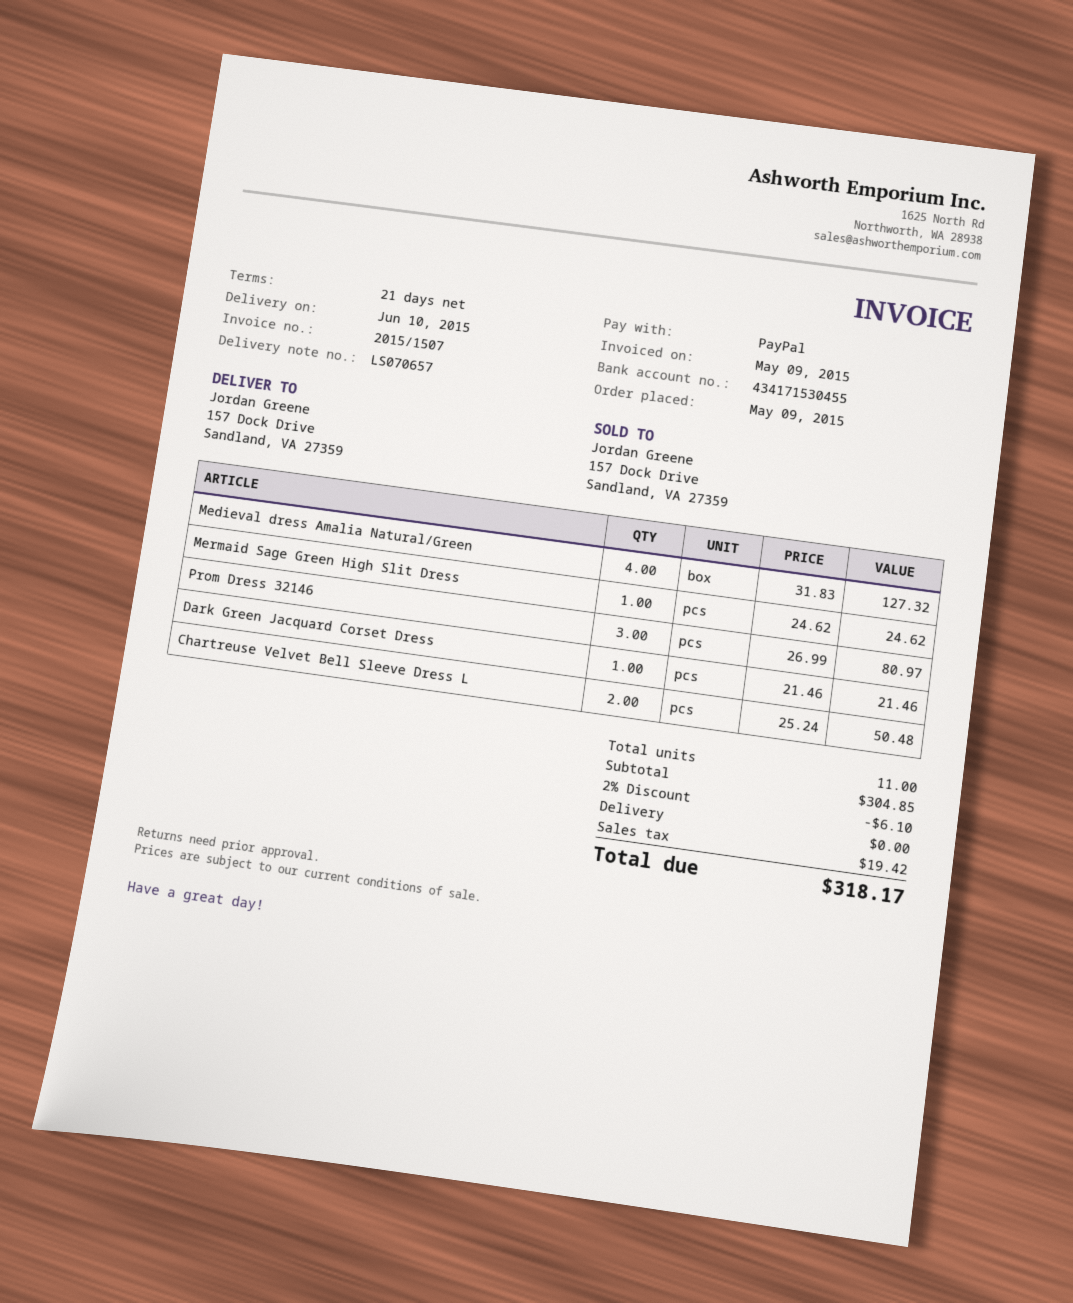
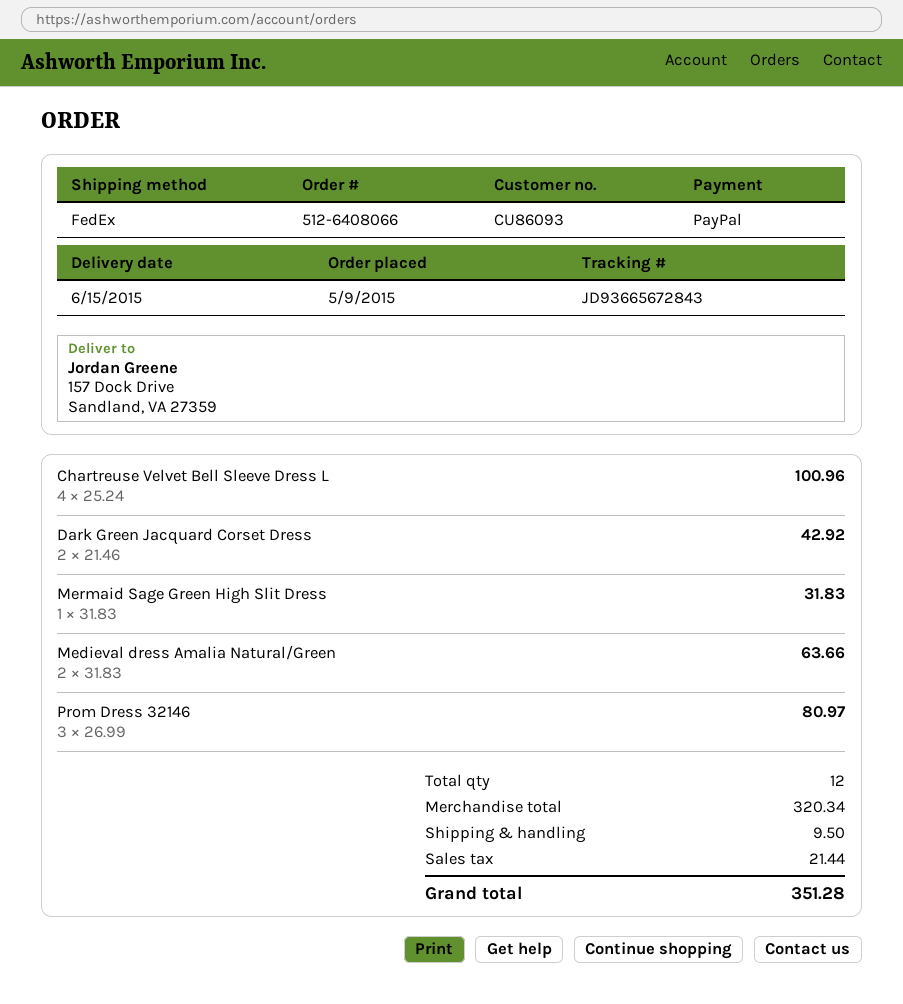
delivery date: 2015-06-10 -> 2015-06-15
Medieval dress Amalia Natural/Green: 4 x 31.83 = 127.32 -> 2 x 31.83 = 63.66
Mermaid Sage Green High Slit Dress: 1 x 24.62 = 24.62 -> 1 x 31.83 = 31.83
Dark Green Jacquard Corset Dress: 1 x 21.46 = 21.46 -> 2 x 21.46 = 42.92
Chartreuse Velvet Bell Sleeve Dress L: 2 x 25.24 = 50.48 -> 4 x 25.24 = 100.96
total quantity: 11 -> 12
subtotal: 304.85 -> 320.34
discount: 2% = 6.10 -> none
shipping: 0.00 -> 9.50
tax: 19.42 -> 21.44
total: 318.17 -> 351.28

